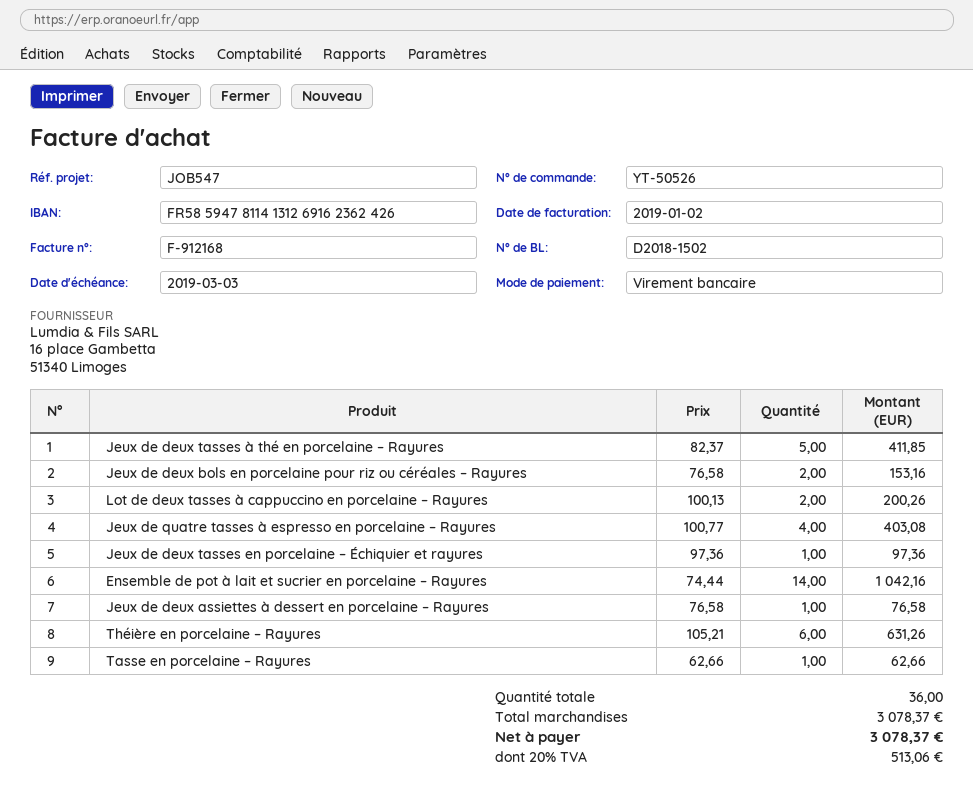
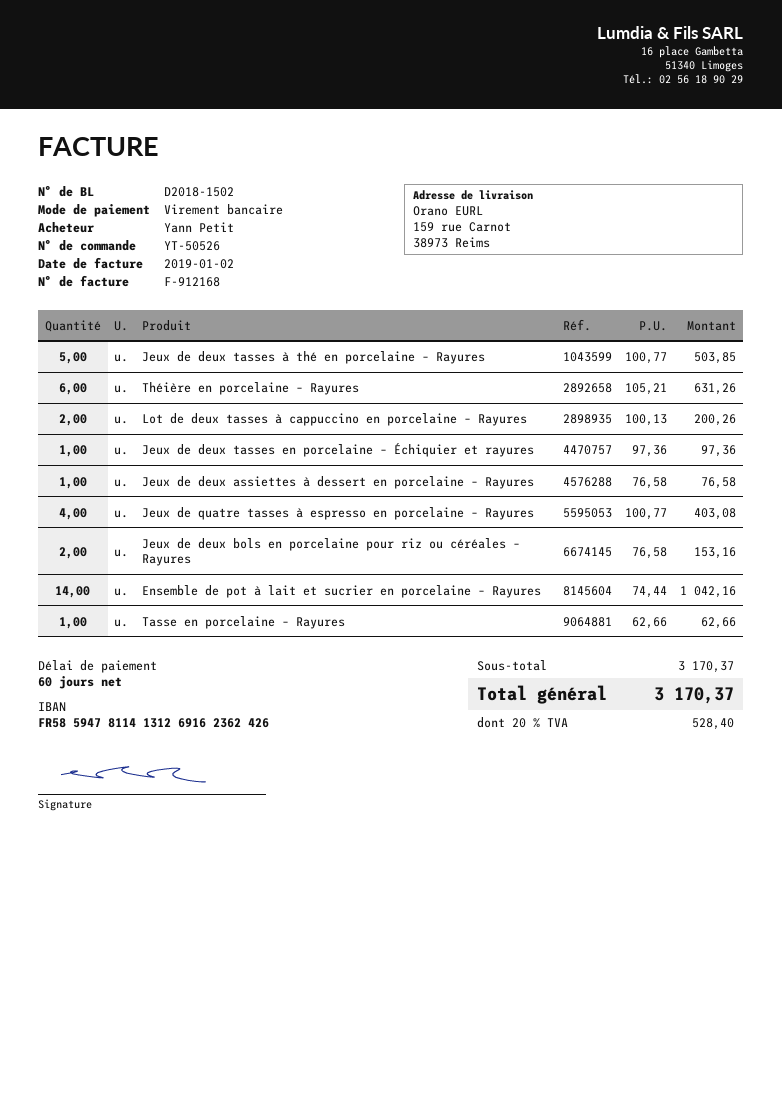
Jeux de deux tasses à thé en porcelaine – Rayures: 5 x 82.37 = 411.85 -> 5 x 100.77 = 503.85
subtotal: 3078.37 -> 3170.37
tax: 20% = 513.06 -> 20% = 528.40
total: 3078.37 -> 3170.37

